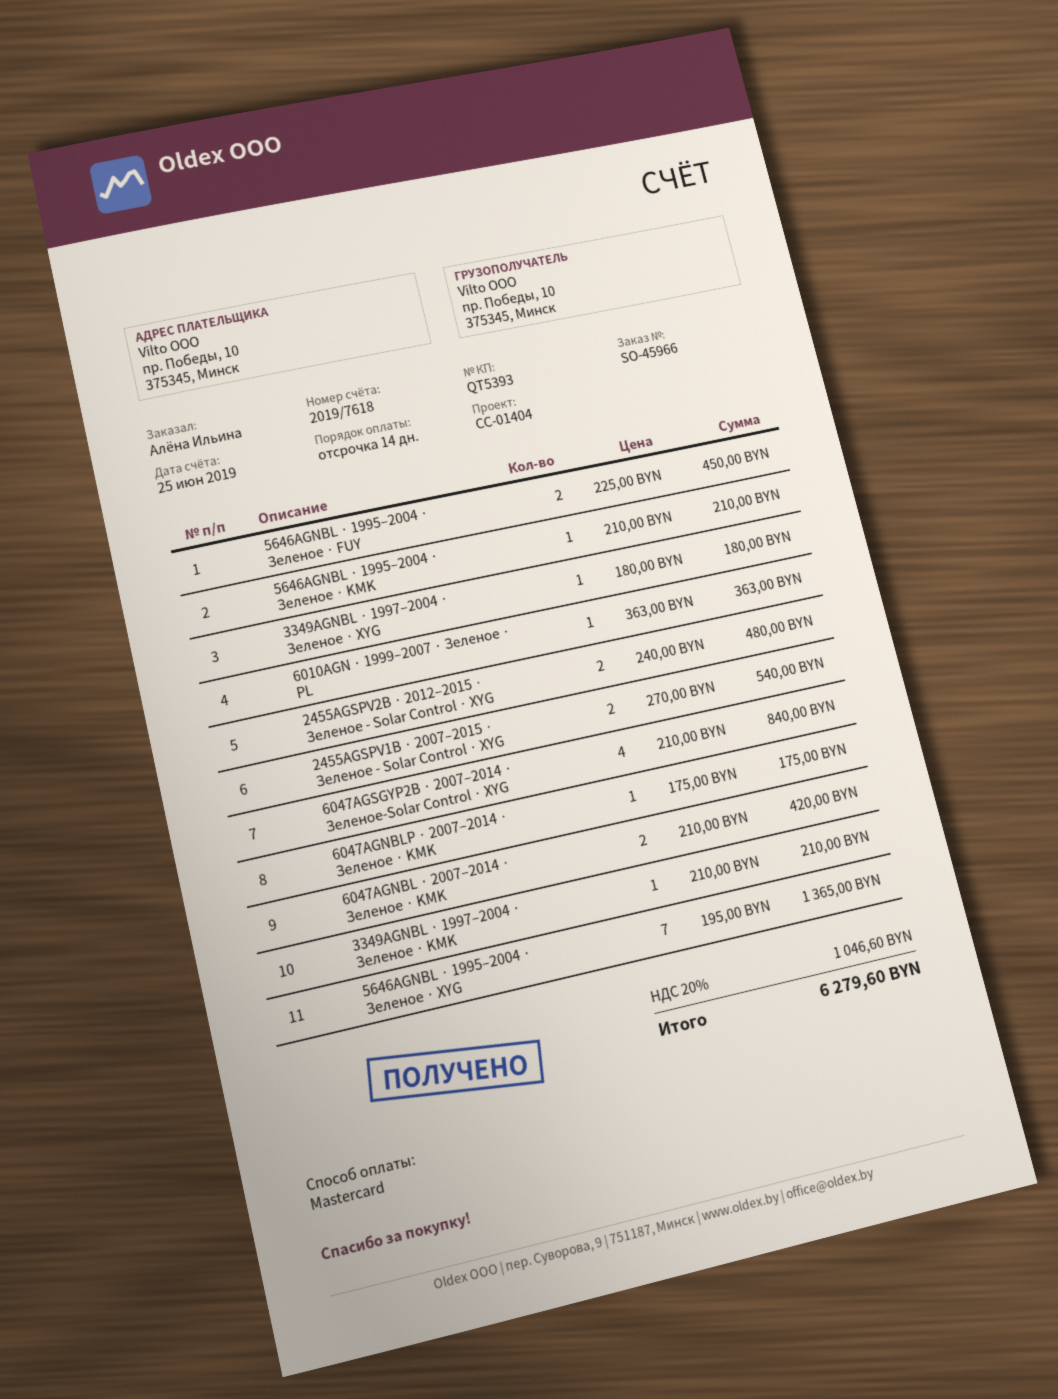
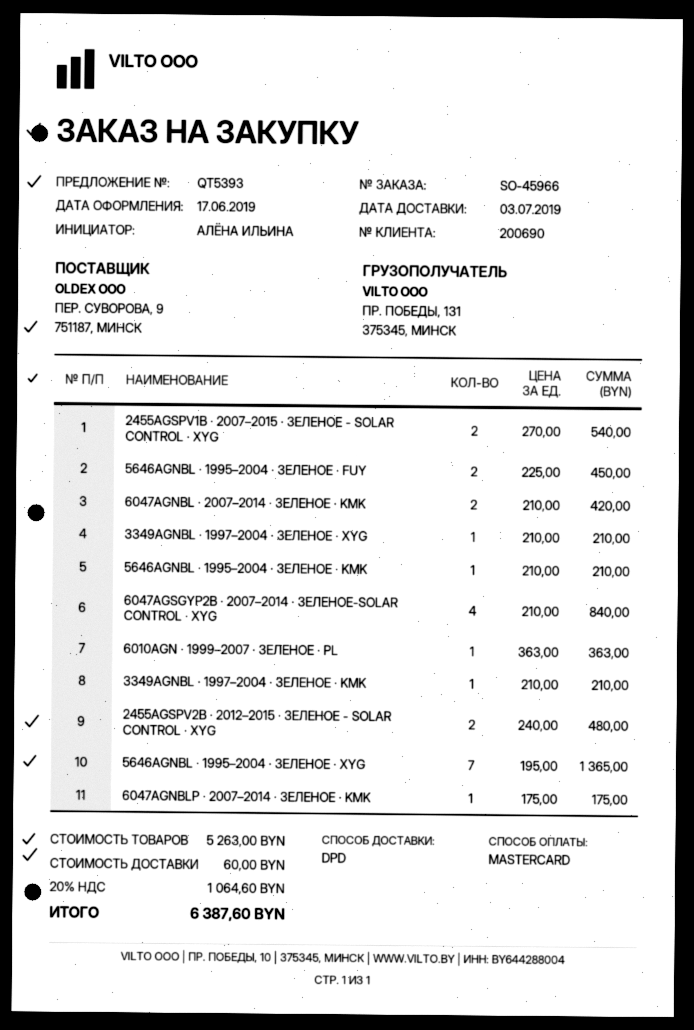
ship to: пр. Победы, 10, 375345, Минск -> ПР. ПОБЕДЫ, 131, 375345, МИНСК
3349AGNBL · 1997–2004 · Зеленое · XYG: 1 x 180.00 = 180.00 -> 1 x 210.00 = 210.00
shipping: none -> 60.00
tax: 20% = 1046.60 -> 20% = 1064.60
total: 6279.60 -> 6387.60

